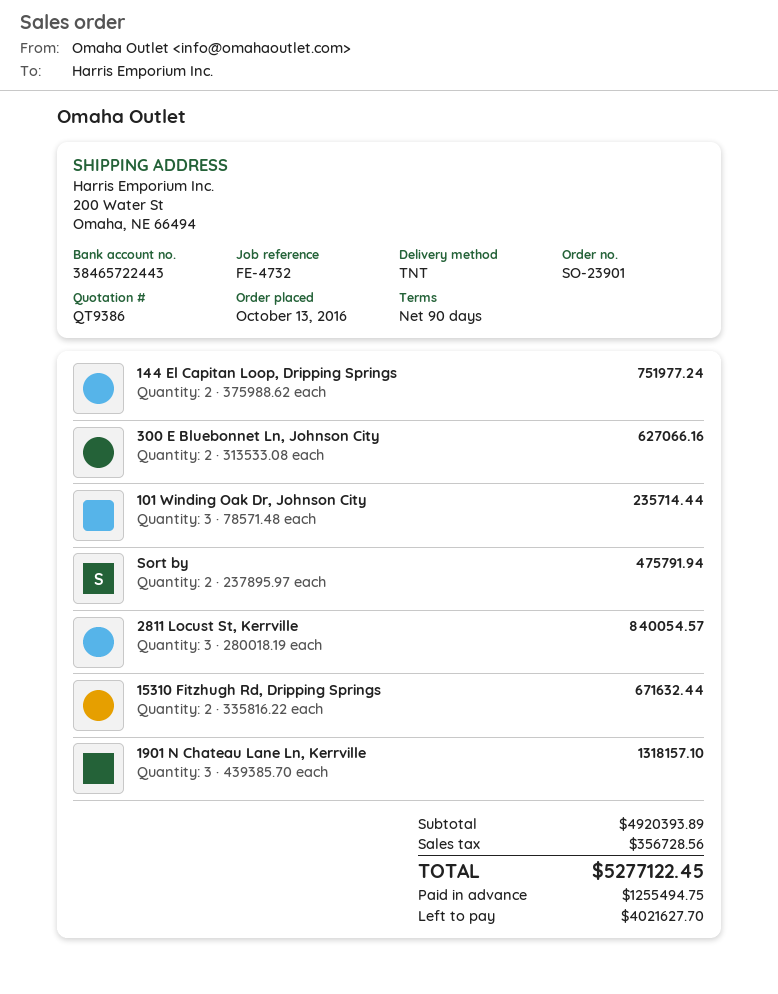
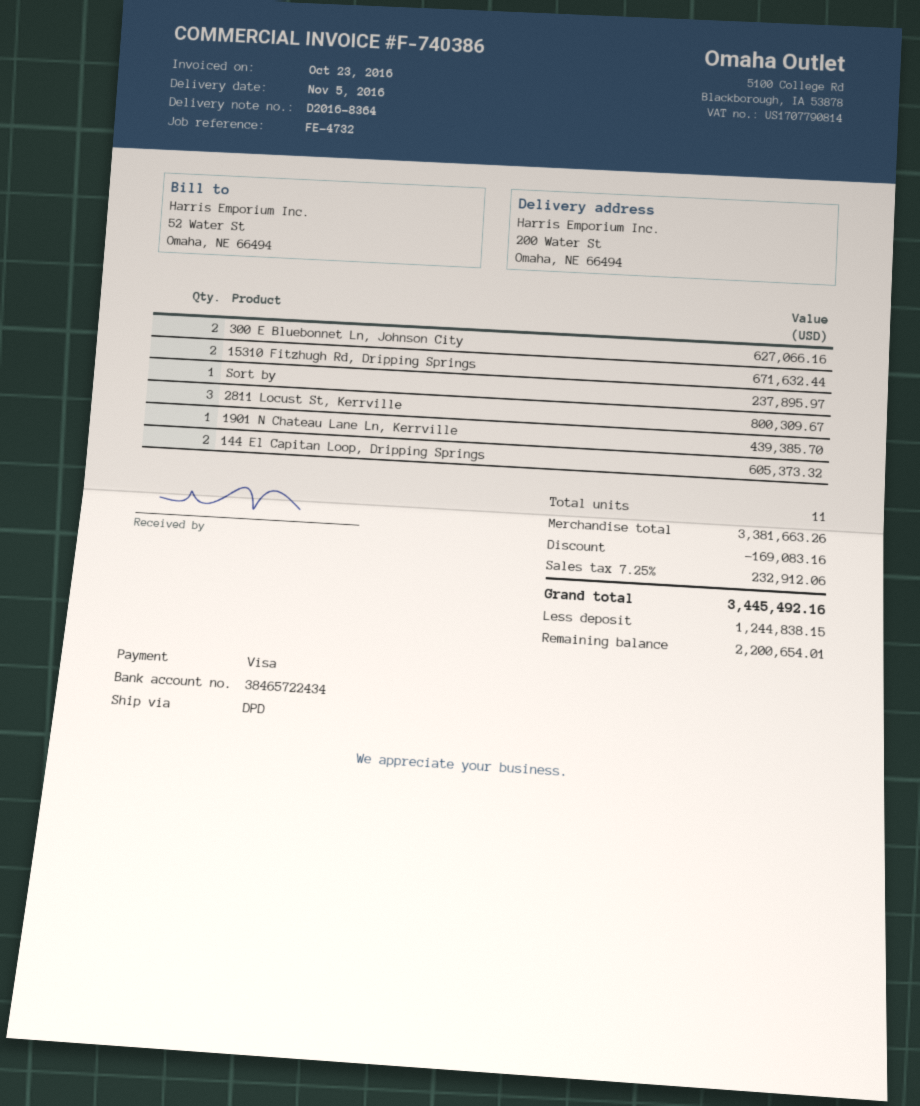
bank account: 38465722443 -> 38465722434
shipping method: TNT -> DPD
144 El Capitan Loop, Dripping Springs: 2 for 751977.24 -> 2 for 605373.32
101 Winding Oak Dr, Johnson City: 3 for 235714.44 -> none
Sort by: 2 for 475791.94 -> 1 for 237895.97
2811 Locust St, Kerrville: 3 for 840054.57 -> 3 for 800309.67
1901 N Chateau Lane Ln, Kerrville: 3 for 1318157.10 -> 1 for 439385.70
subtotal: 4920393.89 -> 3381663.26
discount: none -> 169083.16
tax: 356728.56 -> 232912.06
total: 5277122.45 -> 3445492.16
deposit: 1255494.75 -> 1244838.15
balance: 4021627.70 -> 2200654.01

